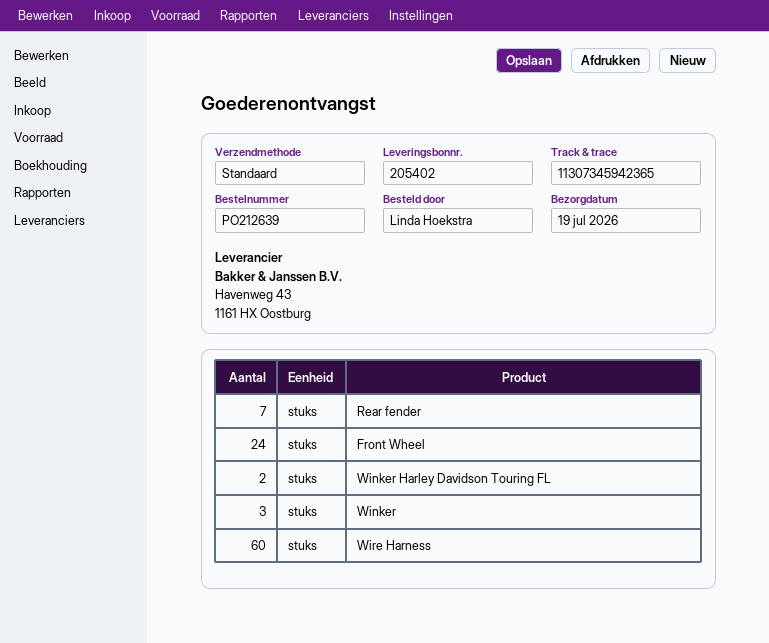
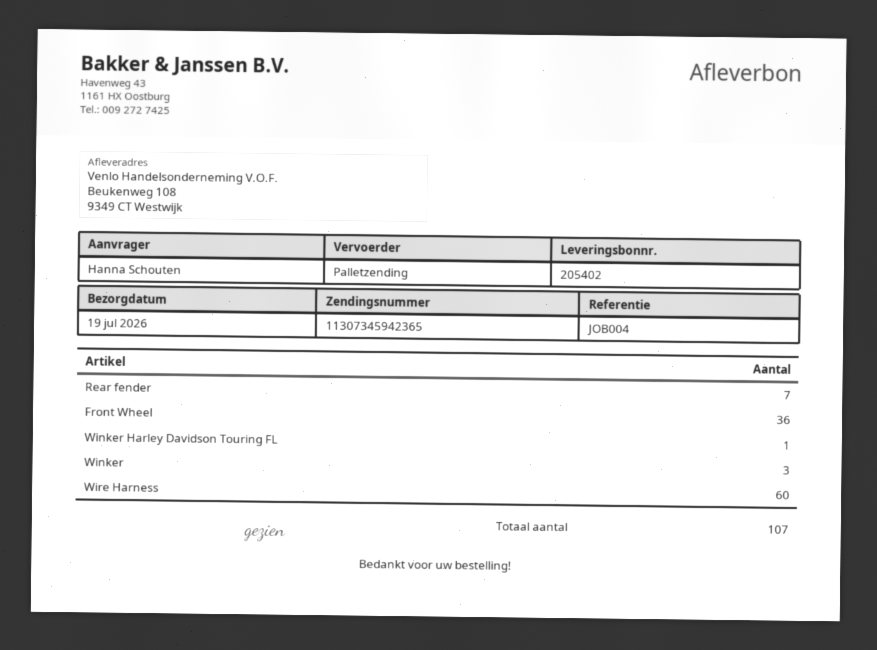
ordered by: Linda Hoekstra -> Hanna Schouten
shipping method: standard -> pallet freight
Front Wheel: 24 -> 36
Winker Harley Davidson Touring FL: 2 -> 1

